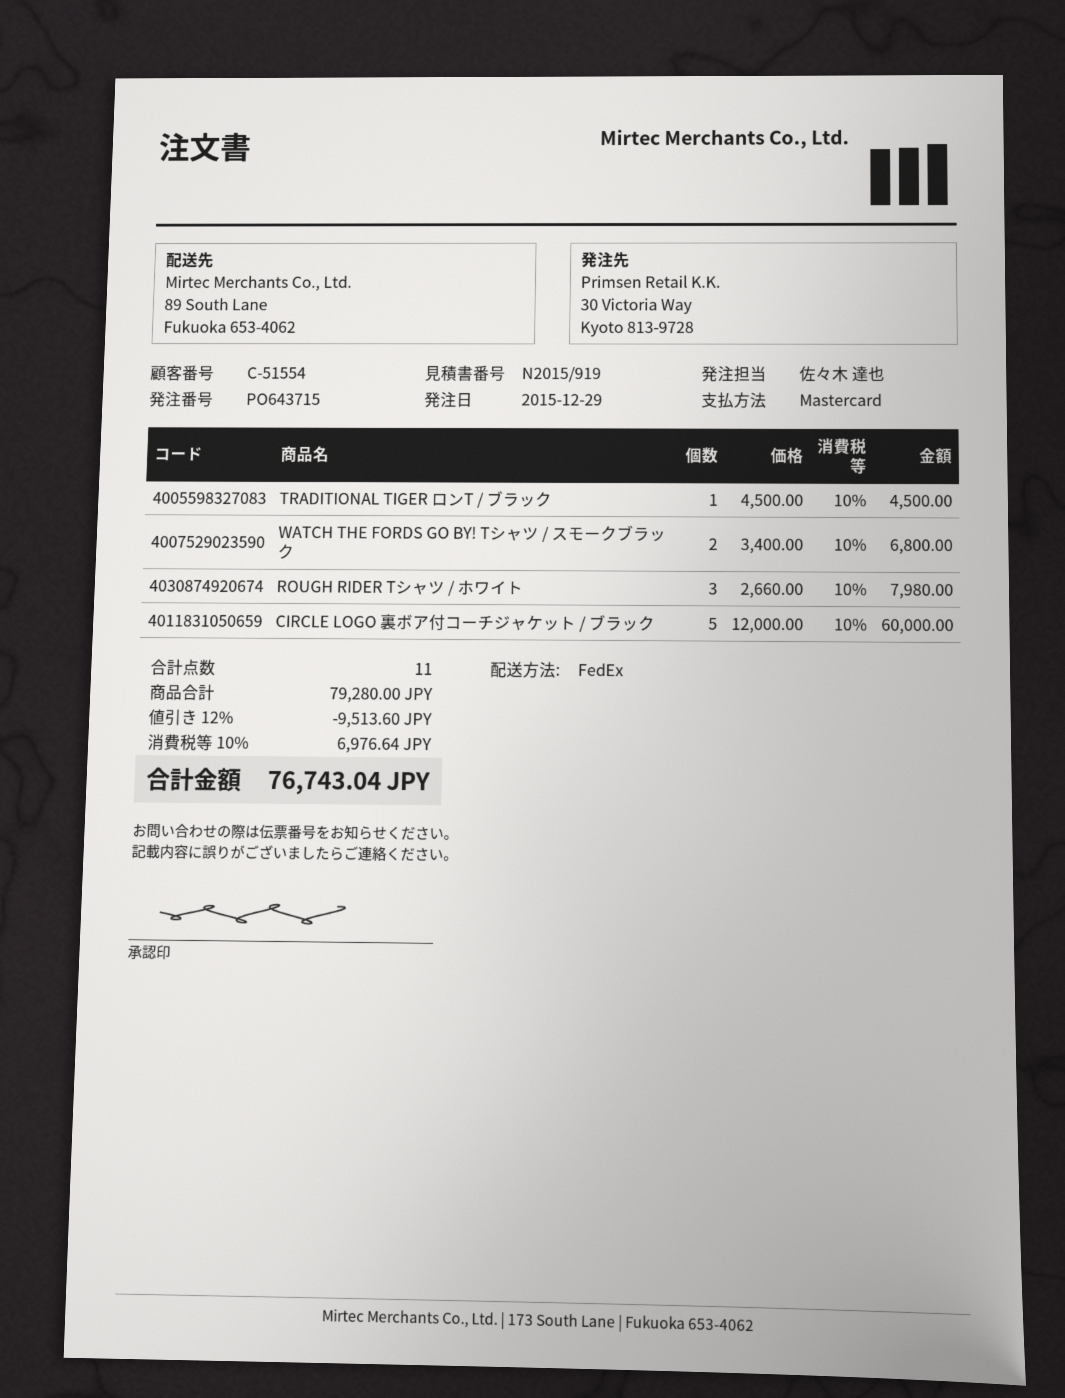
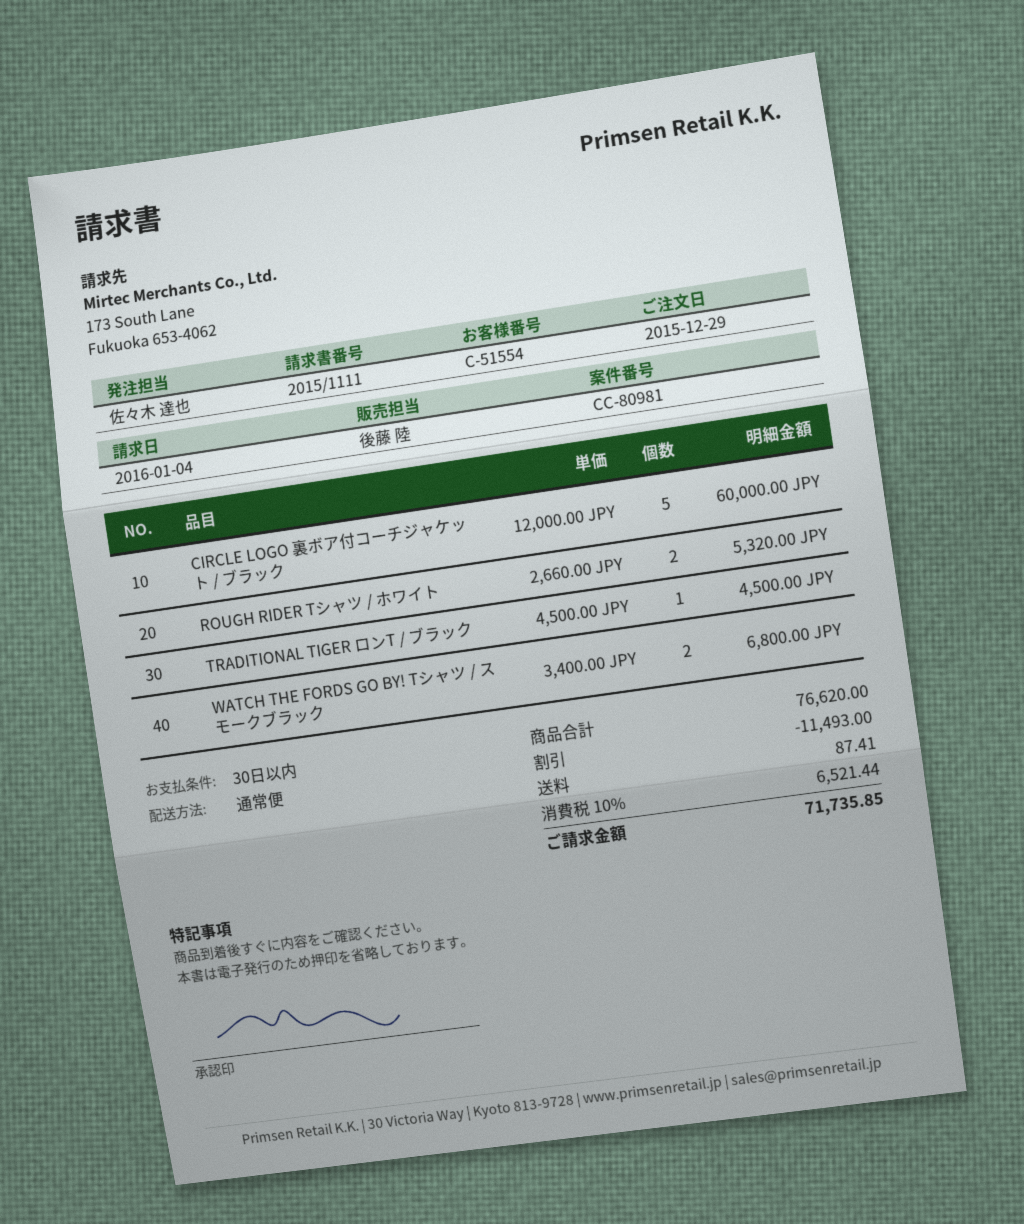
shipping method: FedEx -> standard
ROUGH RIDER Tシャツ / ホワイト: 3 x 2660.00 = 7980.00 -> 2 x 2660.00 = 5320.00
subtotal: 79280.00 -> 76620.00
discount: 9513.60 -> 11493.00
shipping: none -> 87.41
tax: 10% = 6976.64 -> 10% = 6521.44
total: 76743.04 -> 71735.85

